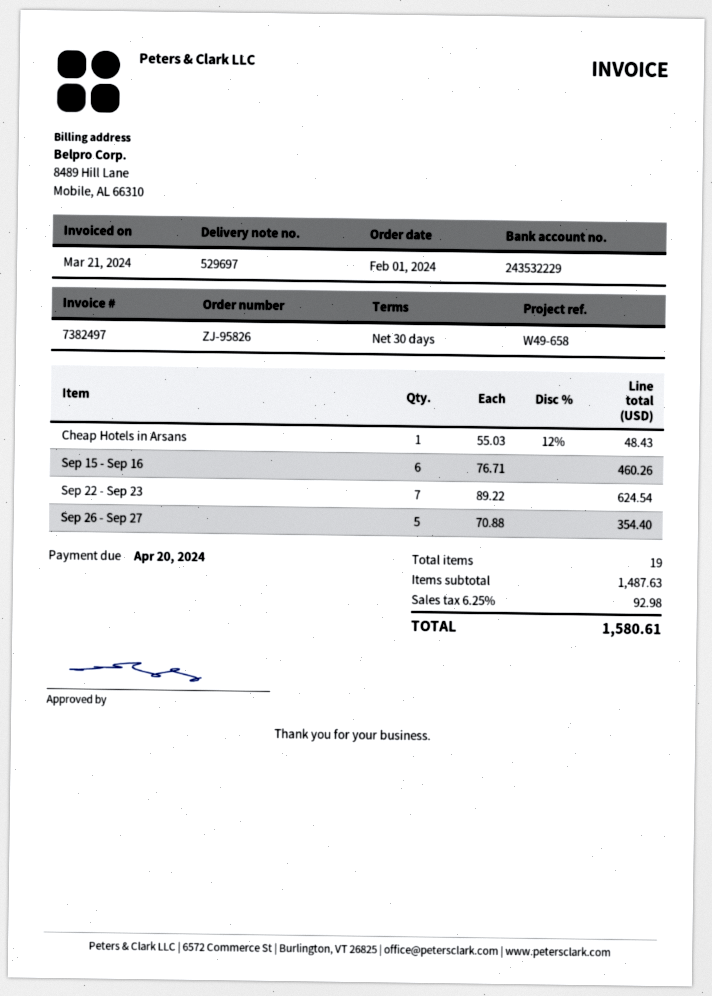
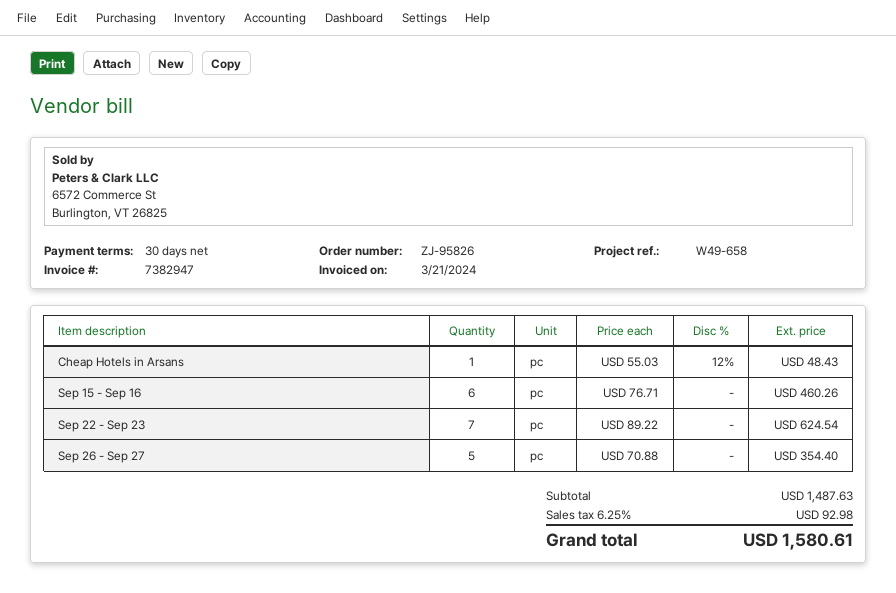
invoice number: 7382497 -> 7382947

